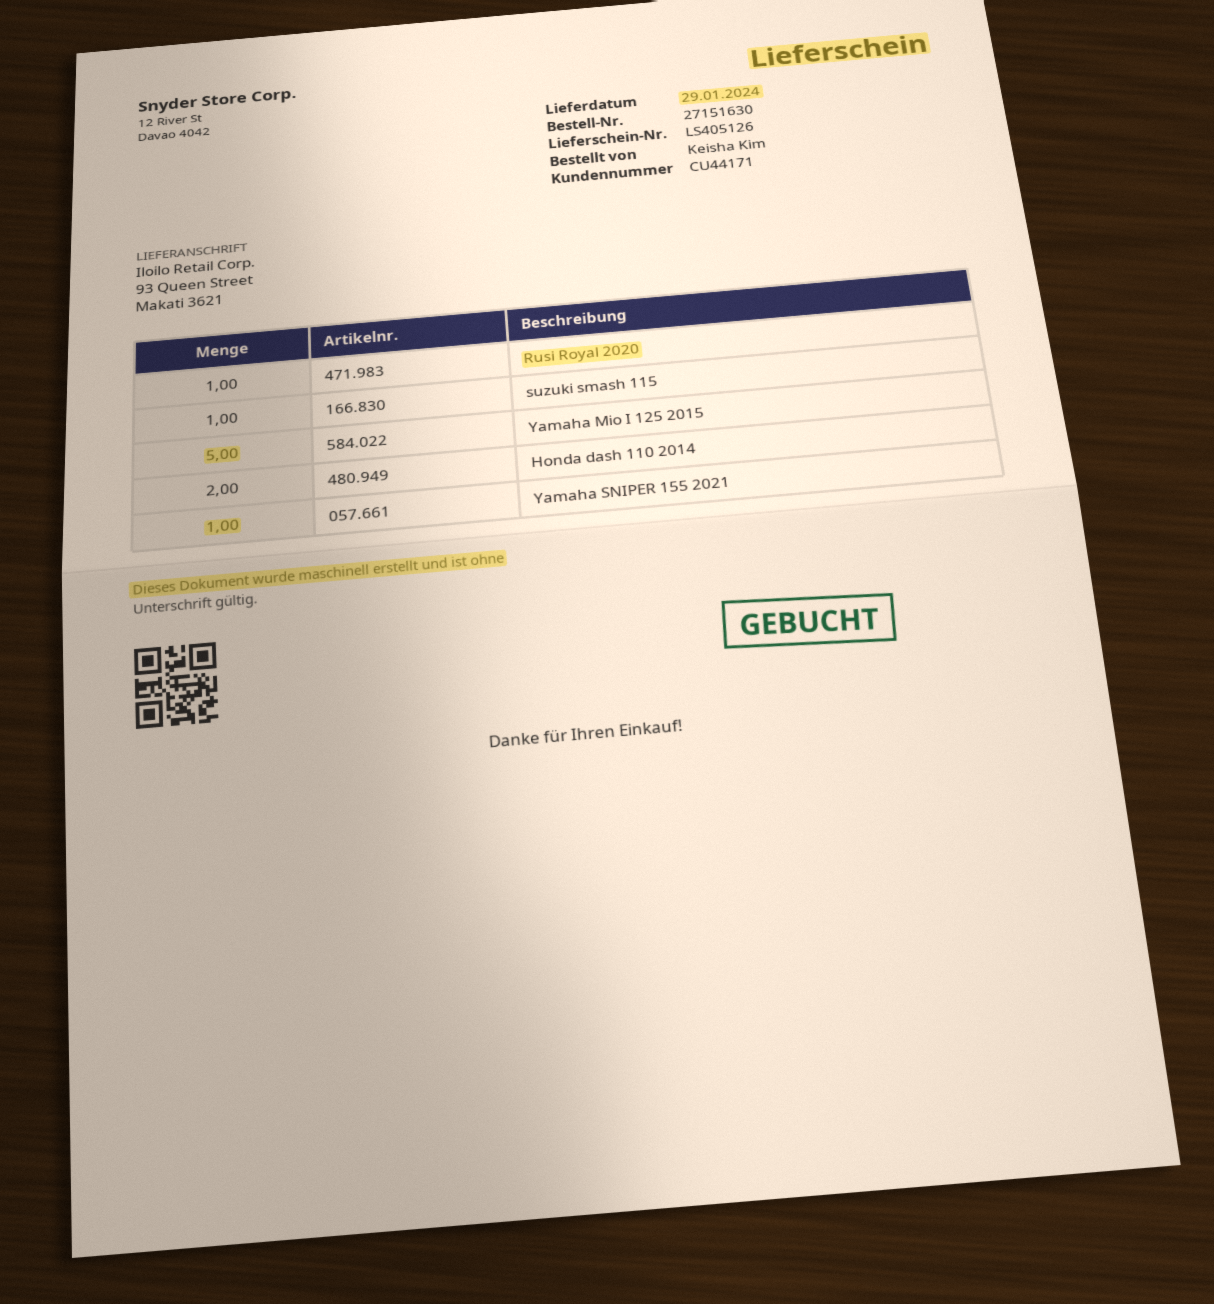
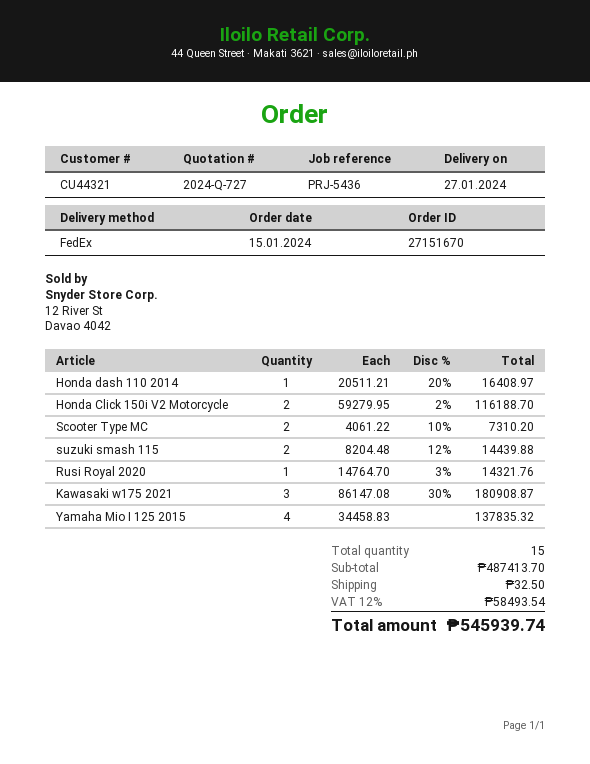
order number: 27151630 -> 27151670
delivery date: 2024-01-29 -> 2024-01-27
customer number: CU44171 -> CU44321
suzuki smash 115: 1 -> 2
Yamaha Mio I 125 2015: 5 -> 4
Honda dash 110 2014: 2 -> 1
Yamaha SNIPER 155 2021: 1 -> none
Honda Click 150i V2 Motorcycle: none -> 2
Scooter Type MC: none -> 2
Kawasaki w175 2021: none -> 3

